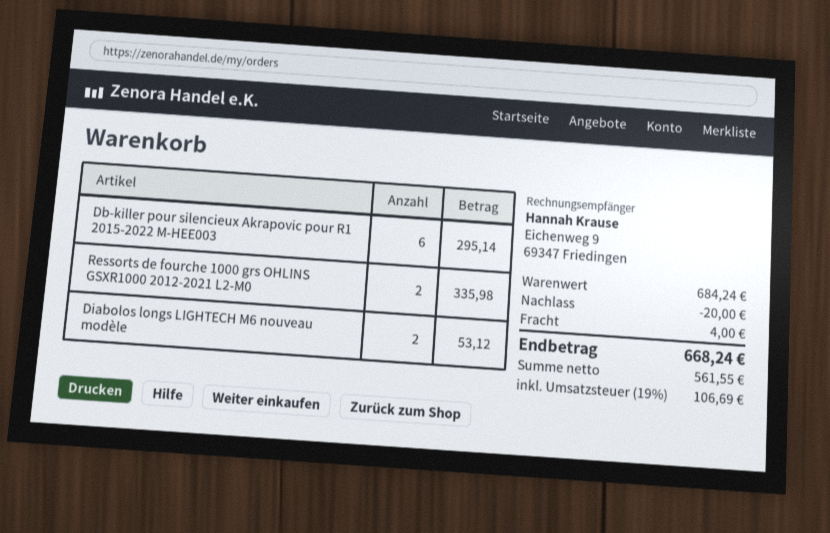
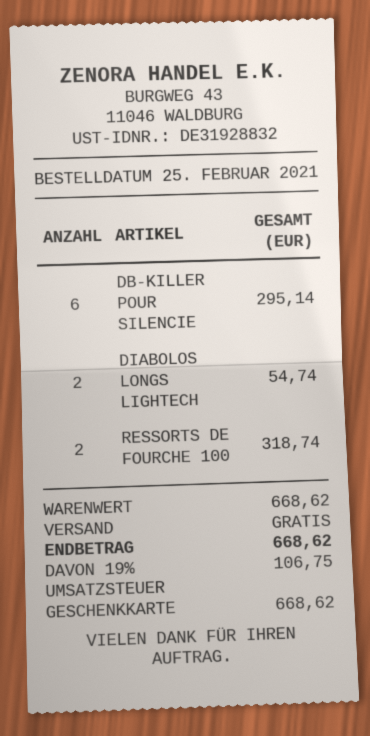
Ressorts de fourche 1000 grs OHLINS GSXR1000 2012-2021 L2-M0: 2 for 335.98 -> 2 for 318.74
Diabolos longs LIGHTECH M6 nouveau modèle: 2 for 53.12 -> 2 for 54.74
subtotal: 684.24 -> 668.62
discount: 20.00 -> none
shipping: 4.00 -> 0.00
tax: 19% = 106.69 -> 19% = 106.75
total: 668.24 -> 668.62

